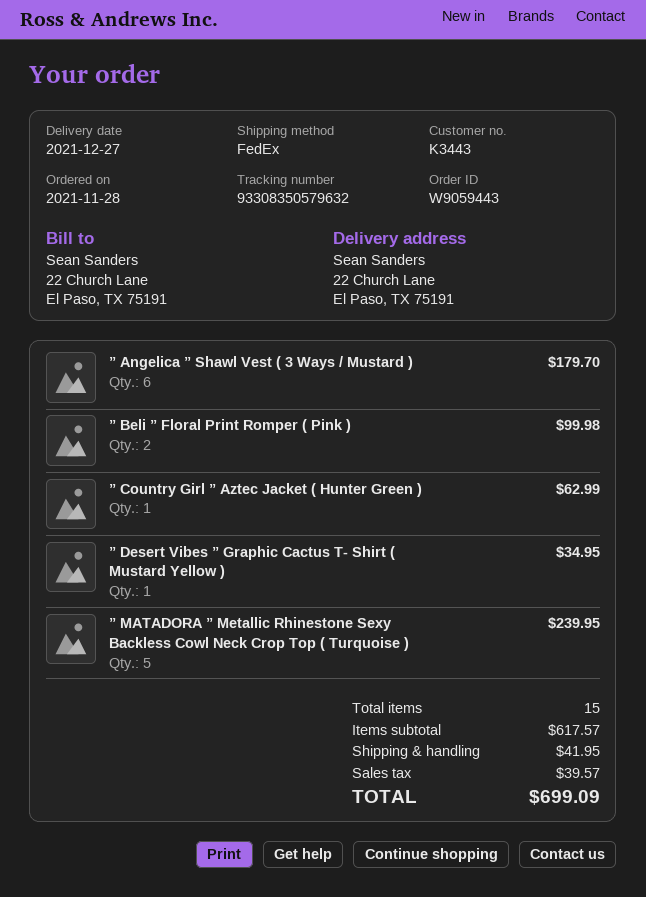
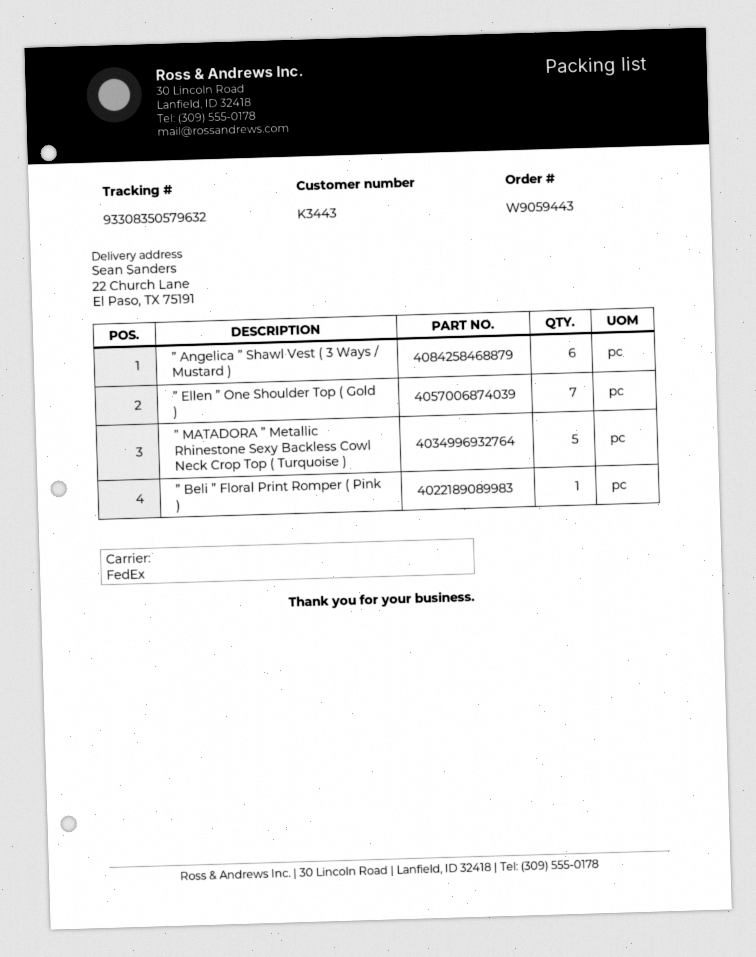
” Beli ” Floral Print Romper ( Pink ): 2 -> 1
” Country Girl ” Aztec Jacket ( Hunter Green ): 1 -> none
” Desert Vibes ” Graphic Cactus T- Shirt ( Mustard Yellow ): 1 -> none
” Ellen ” One Shoulder Top ( Gold ): none -> 7

